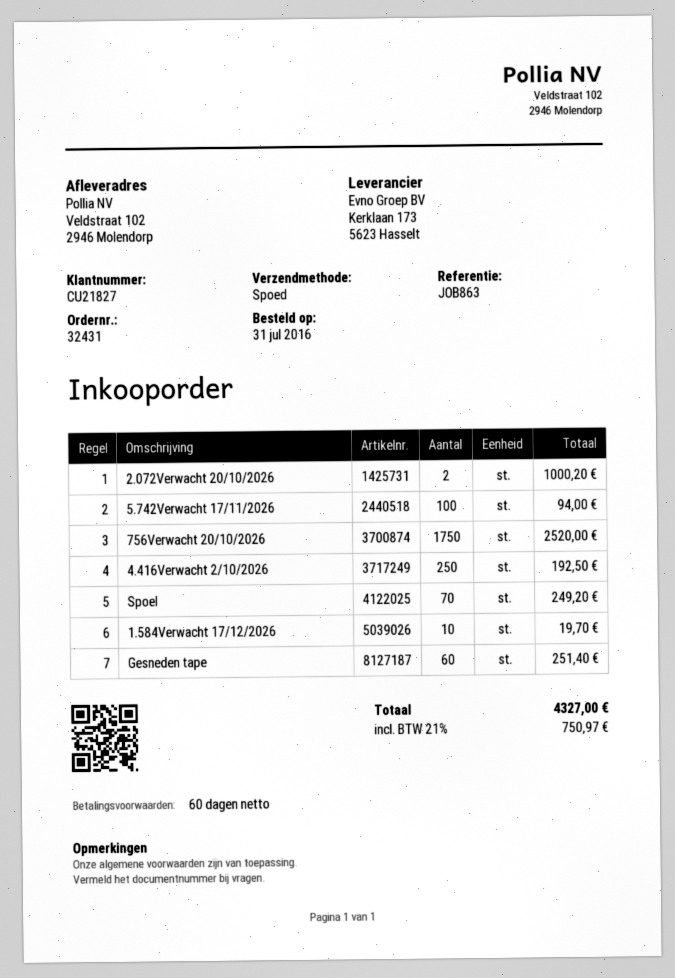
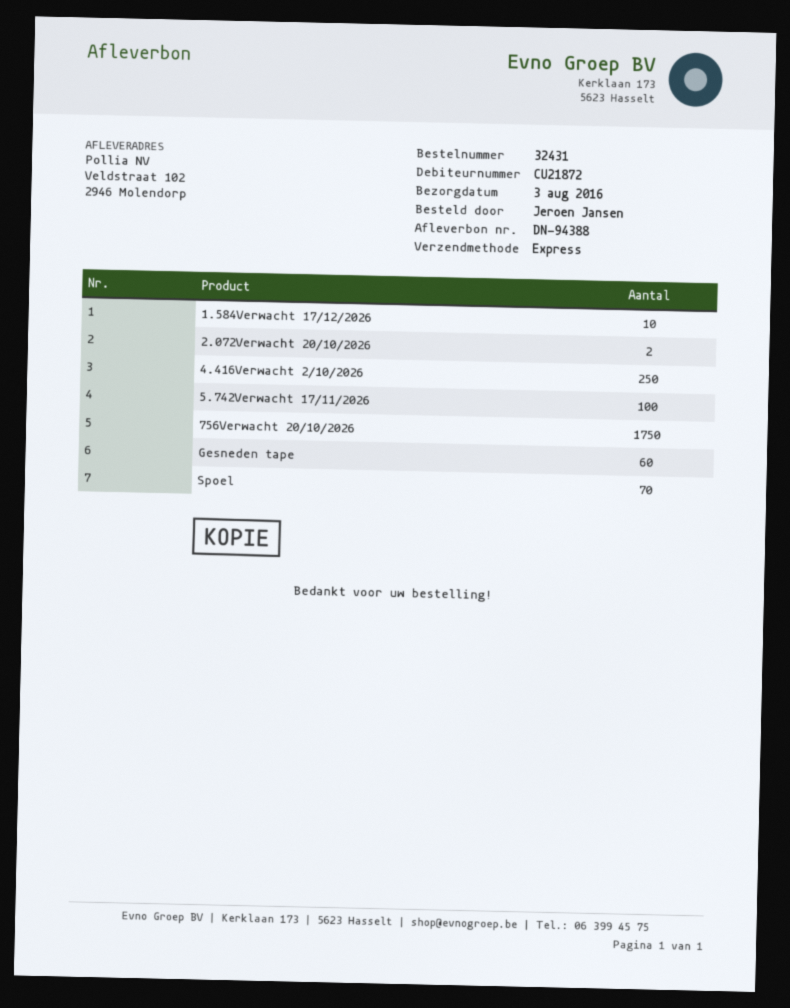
customer number: CU21827 -> CU21872

